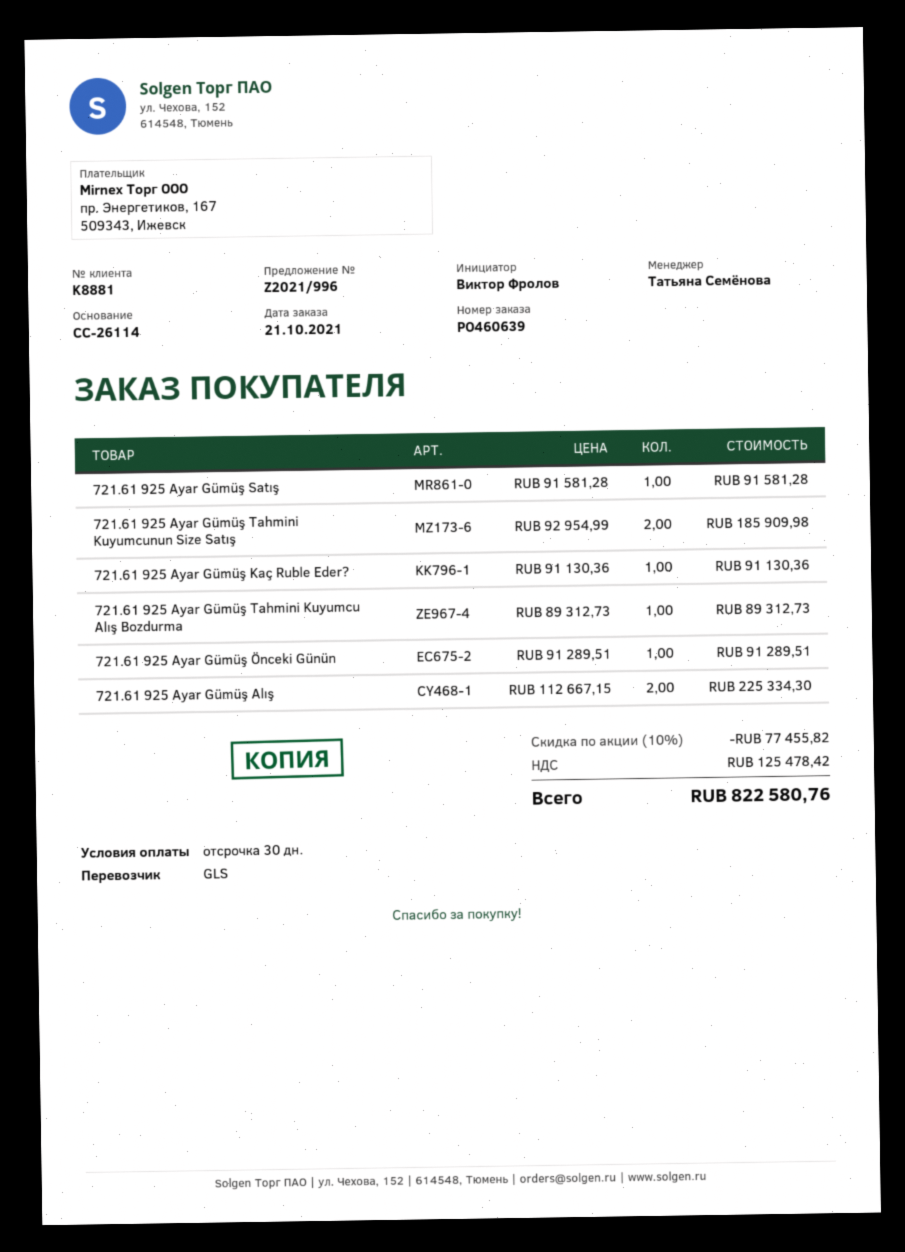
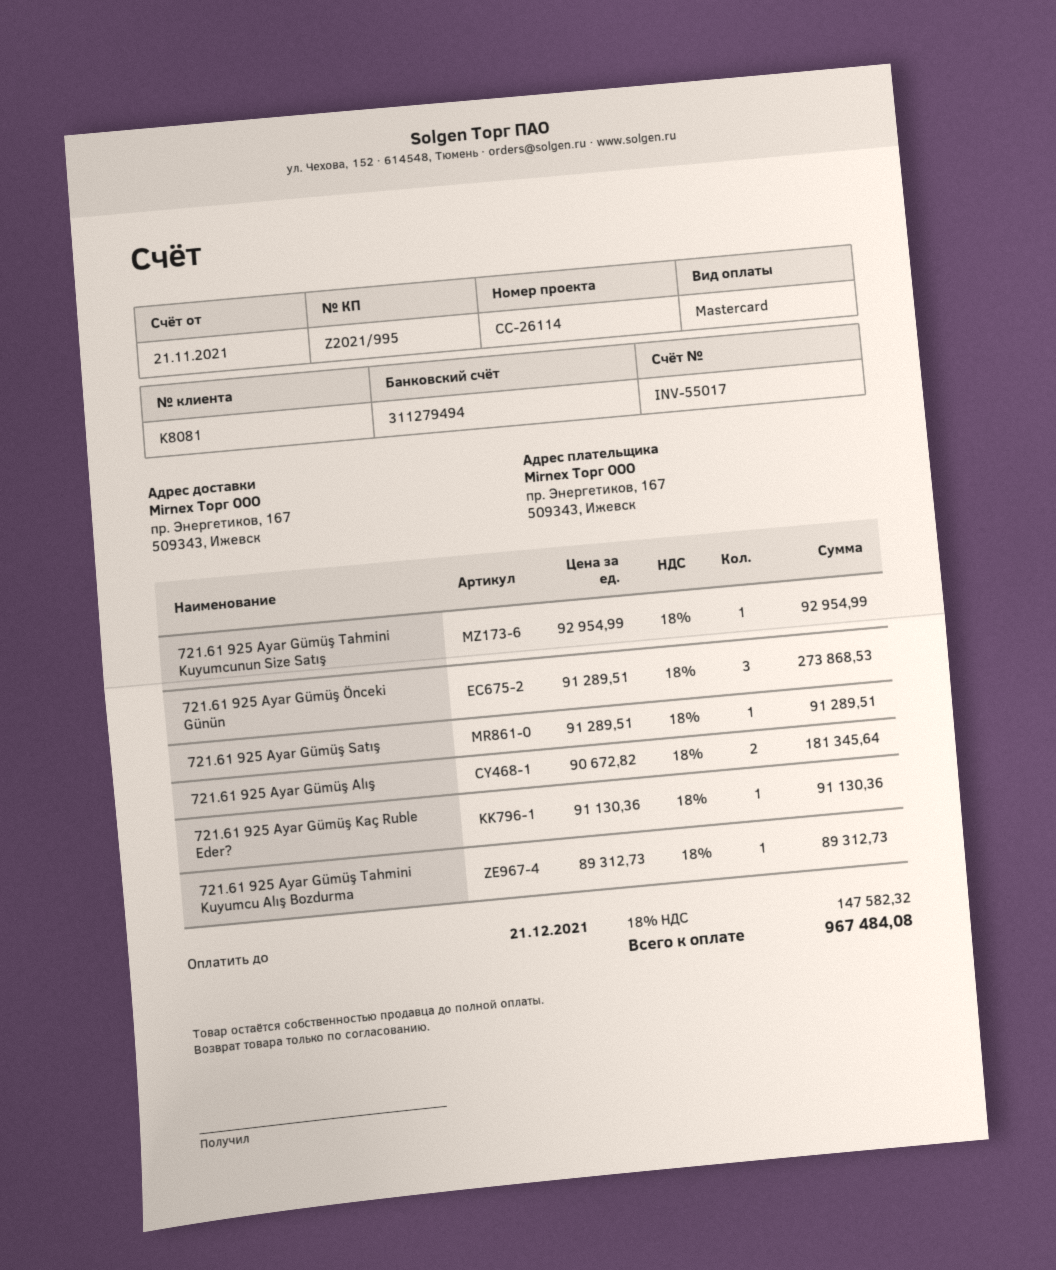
quote number: Z2021/996 -> Z2021/995
customer number: K8881 -> K8081
721.61 925 Ayar Gümüş Satış: 1 x 91581.28 = 91581.28 -> 1 x 91289.51 = 91289.51
721.61 925 Ayar Gümüş Tahmini Kuyumcunun Size Satış: 2 x 92954.99 = 185909.98 -> 1 x 92954.99 = 92954.99
721.61 925 Ayar Gümüş Önceki Günün: 1 x 91289.51 = 91289.51 -> 3 x 91289.51 = 273868.53
721.61 925 Ayar Gümüş Alış: 2 x 112667.15 = 225334.30 -> 2 x 90672.82 = 181345.64
discount: 10% = 77455.82 -> none
tax: 125478.42 -> 147582.32
total: 822580.76 -> 967484.08

